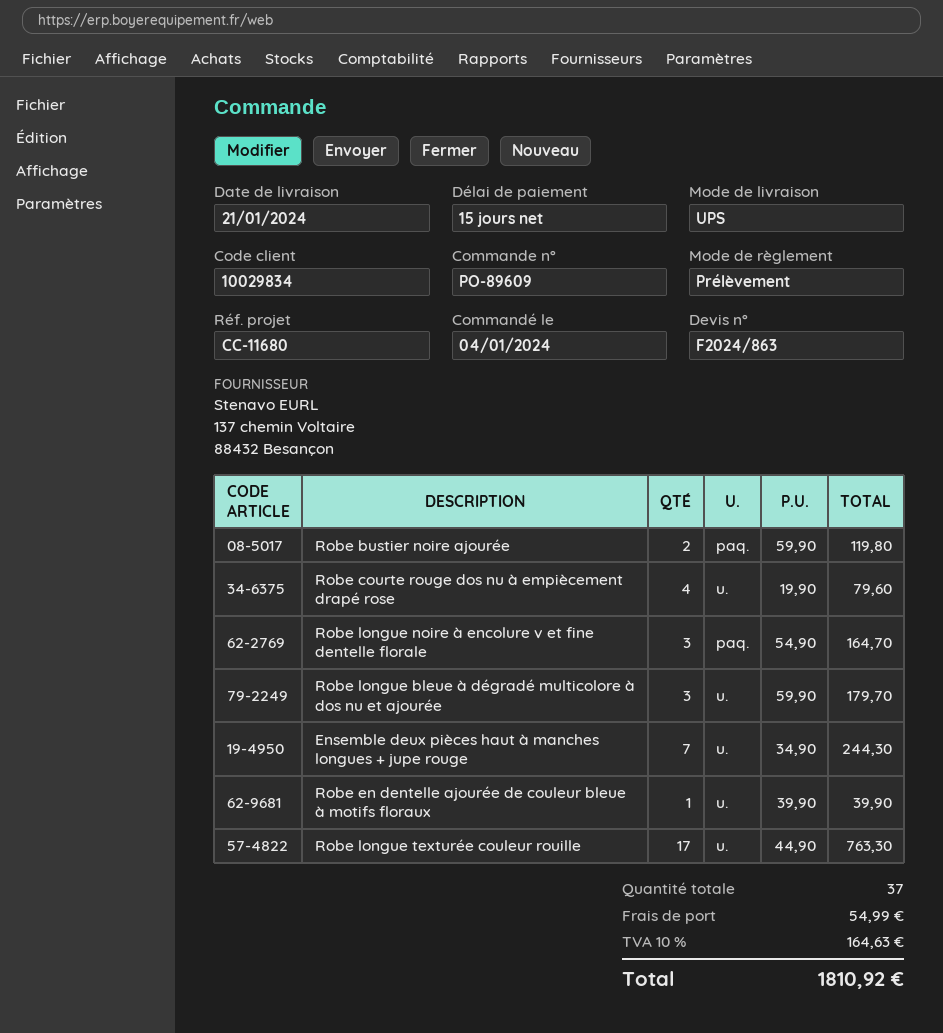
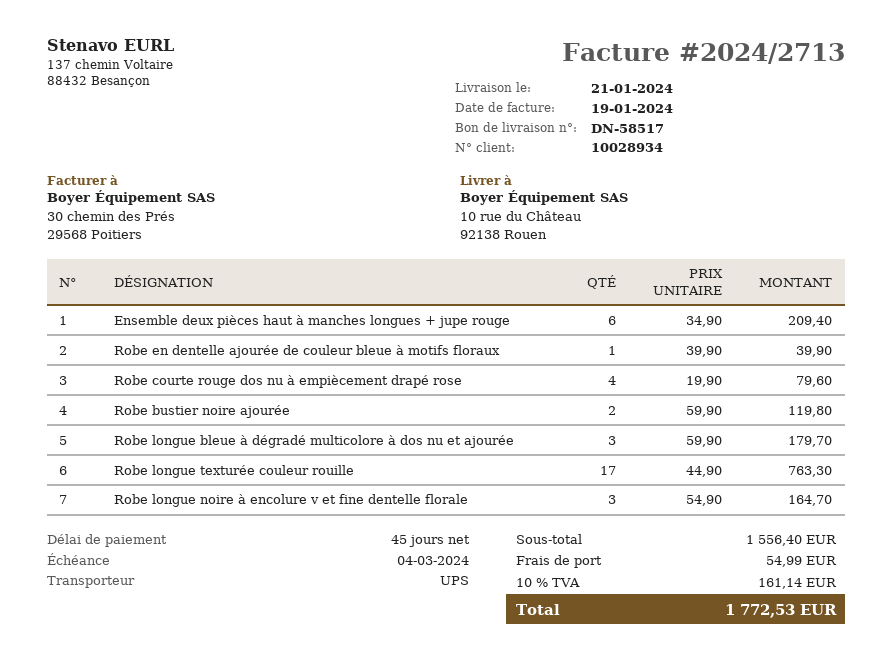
payment terms: 15 days -> 45 days
customer number: 10029834 -> 10028934
Ensemble deux pièces haut à manches longues + jupe rouge: 7 x 34.90 = 244.30 -> 6 x 34.90 = 209.40
tax: 10% = 164.63 -> 10% = 161.14
total: 1810.92 -> 1772.53

